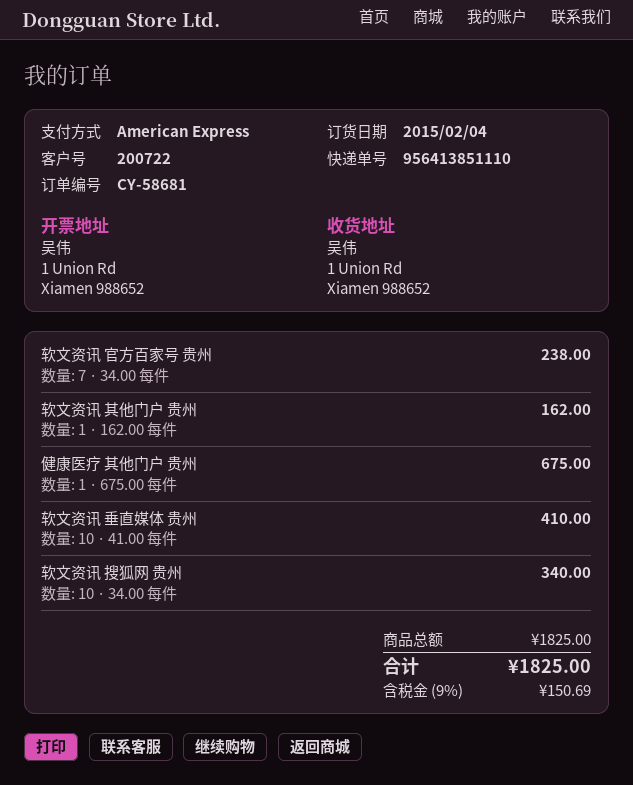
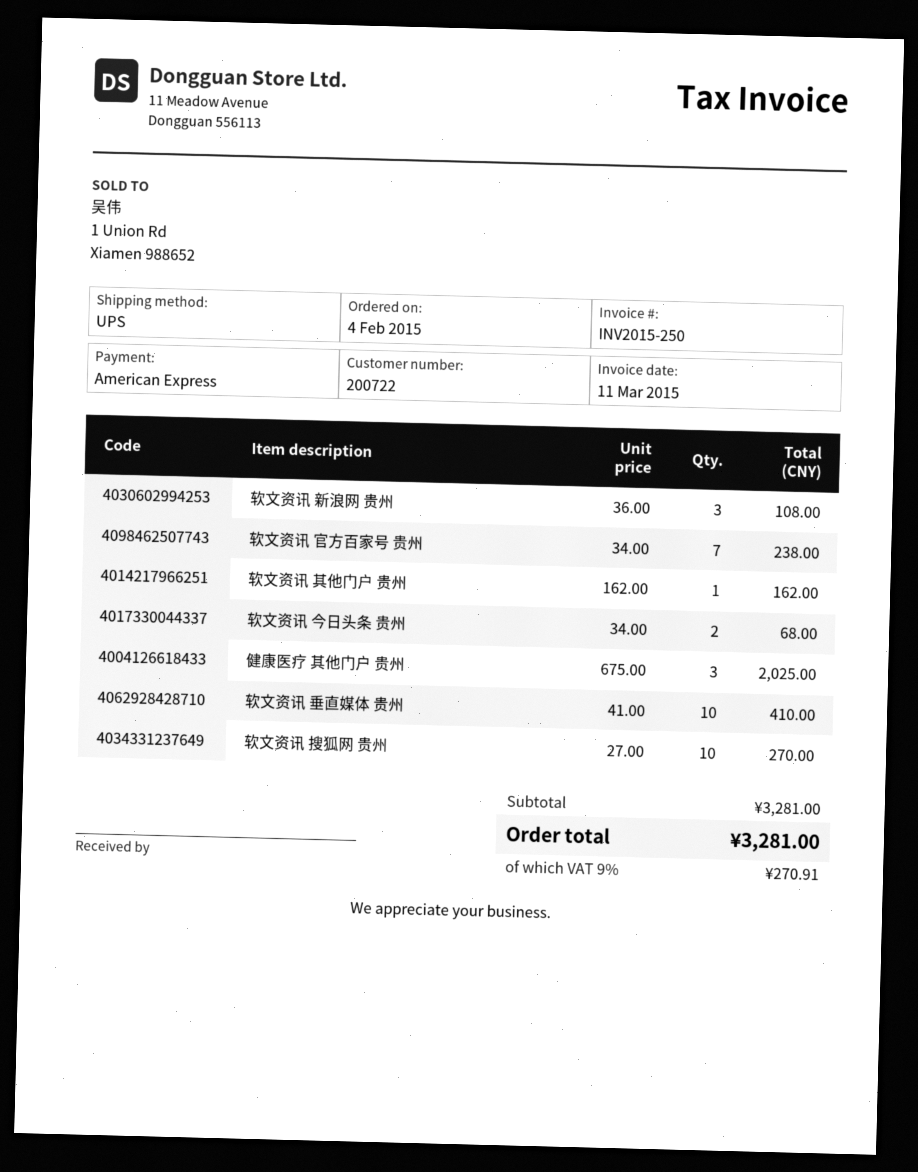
健康医疗 其他门户 贵州: 1 x 675.00 = 675.00 -> 3 x 675.00 = 2025.00
软文资讯 搜狐网 贵州: 10 x 34.00 = 340.00 -> 10 x 27.00 = 270.00
软文资讯 新浪网 贵州: none -> 3 x 36.00 = 108.00
软文资讯 今日头条 贵州: none -> 2 x 34.00 = 68.00
subtotal: 1825.00 -> 3281.00
tax: 9% = 150.69 -> 9% = 270.91
total: 1825.00 -> 3281.00

